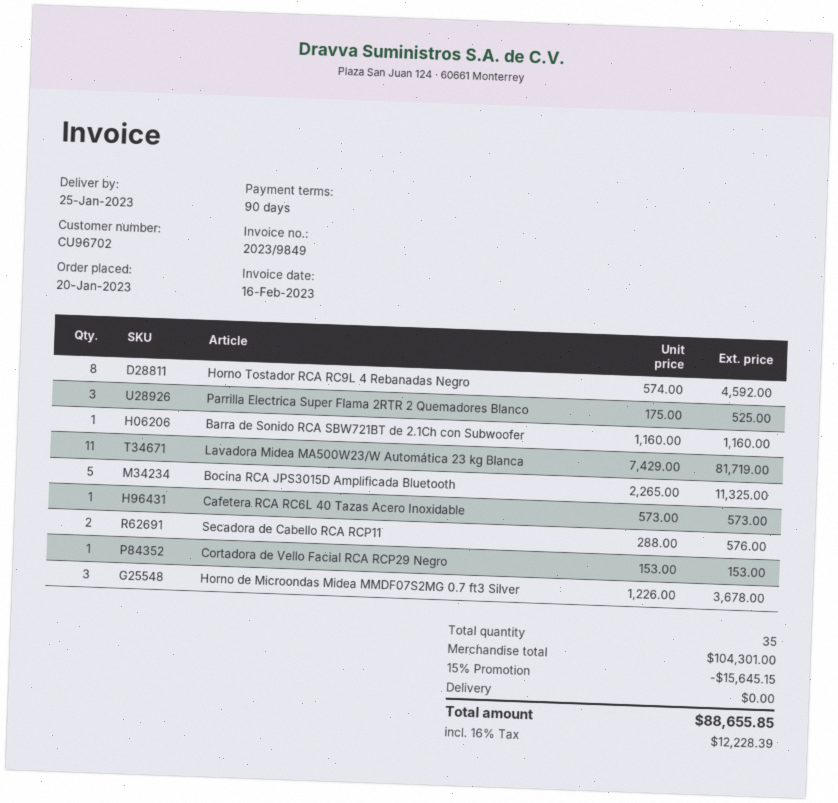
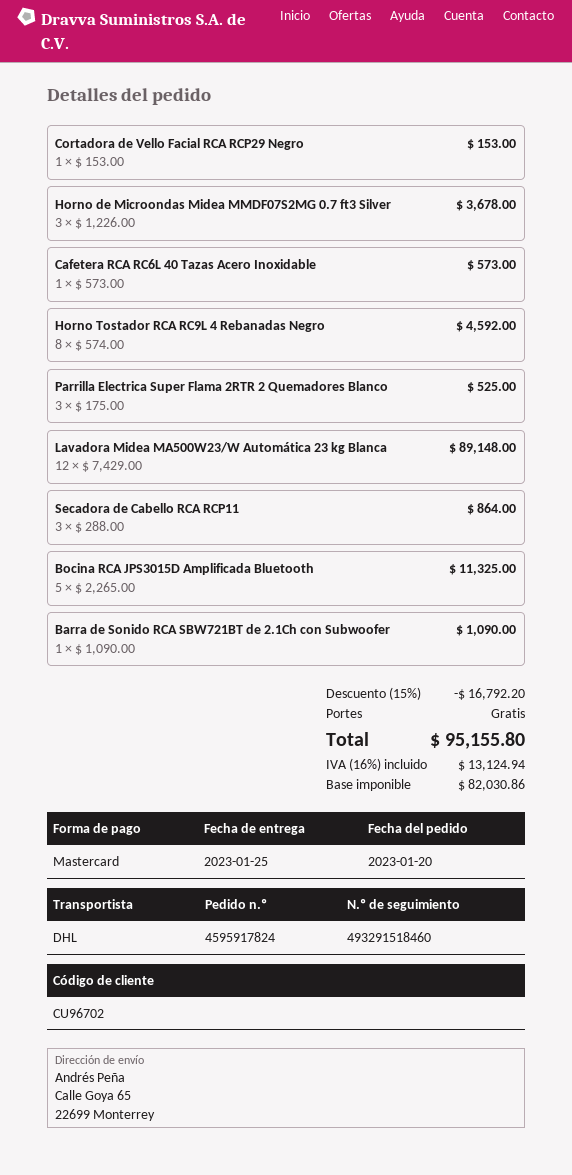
Barra de Sonido RCA SBW721BT de 2.1Ch con Subwoofer: 1 x 1160.00 = 1160.00 -> 1 x 1090.00 = 1090.00
Lavadora Midea MA500W23/W Automática 23 kg Blanca: 11 x 7429.00 = 81719.00 -> 12 x 7429.00 = 89148.00
Secadora de Cabello RCA RCP11: 2 x 288.00 = 576.00 -> 3 x 288.00 = 864.00
discount: 15% = 15645.15 -> 15% = 16792.20
tax: 16% = 12228.39 -> 16% = 13124.94
total: 88655.85 -> 95155.80

